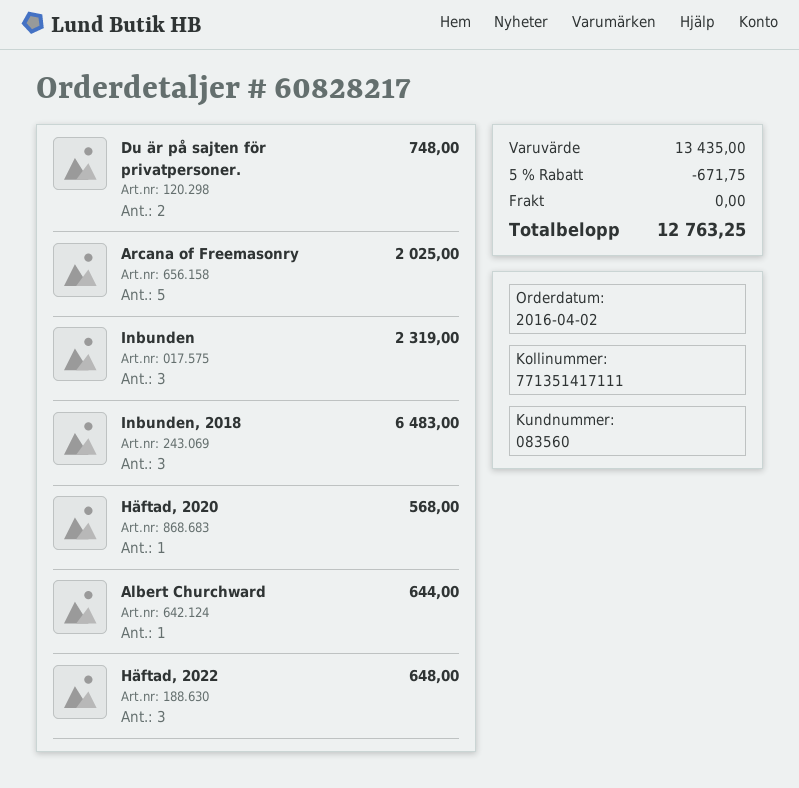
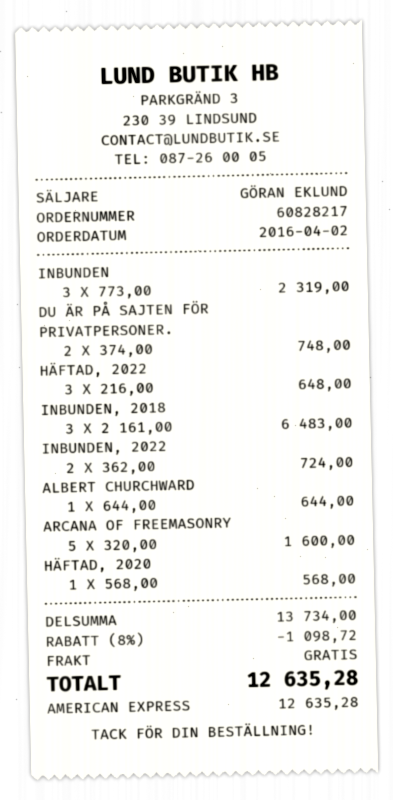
Arcana of Freemasonry: 5 for 2025.00 -> 5 for 1600.00
INBUNDEN, 2022: none -> 2 for 724.00
subtotal: 13435.00 -> 13734.00
discount: 5% = 671.75 -> 8% = 1098.72
total: 12763.25 -> 12635.28

